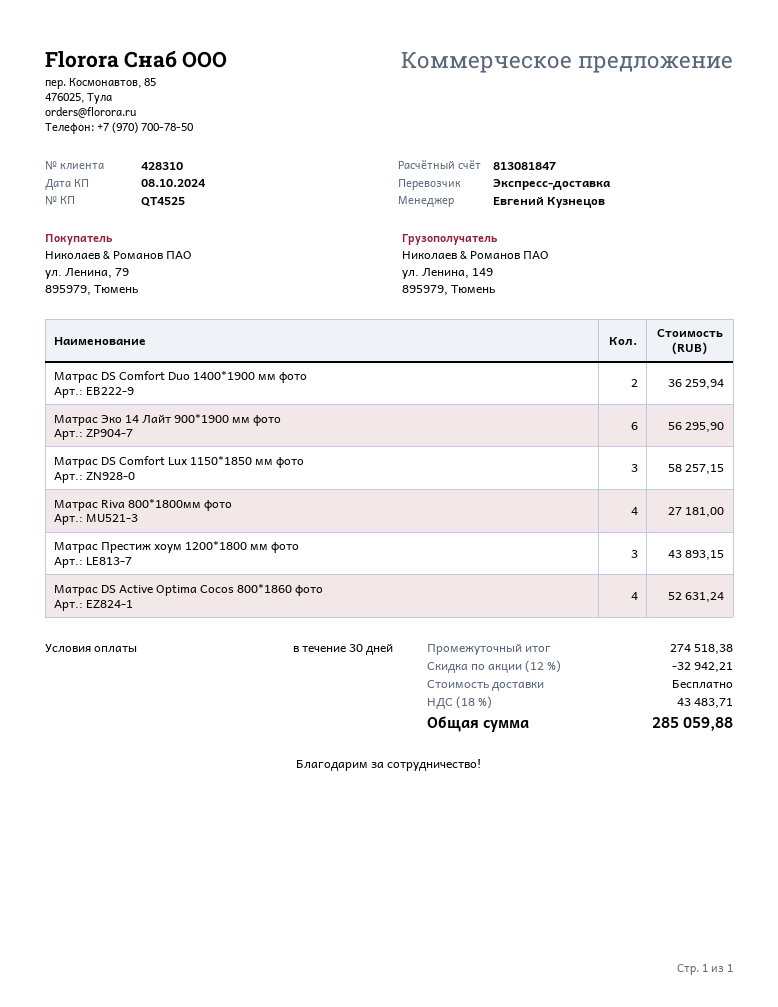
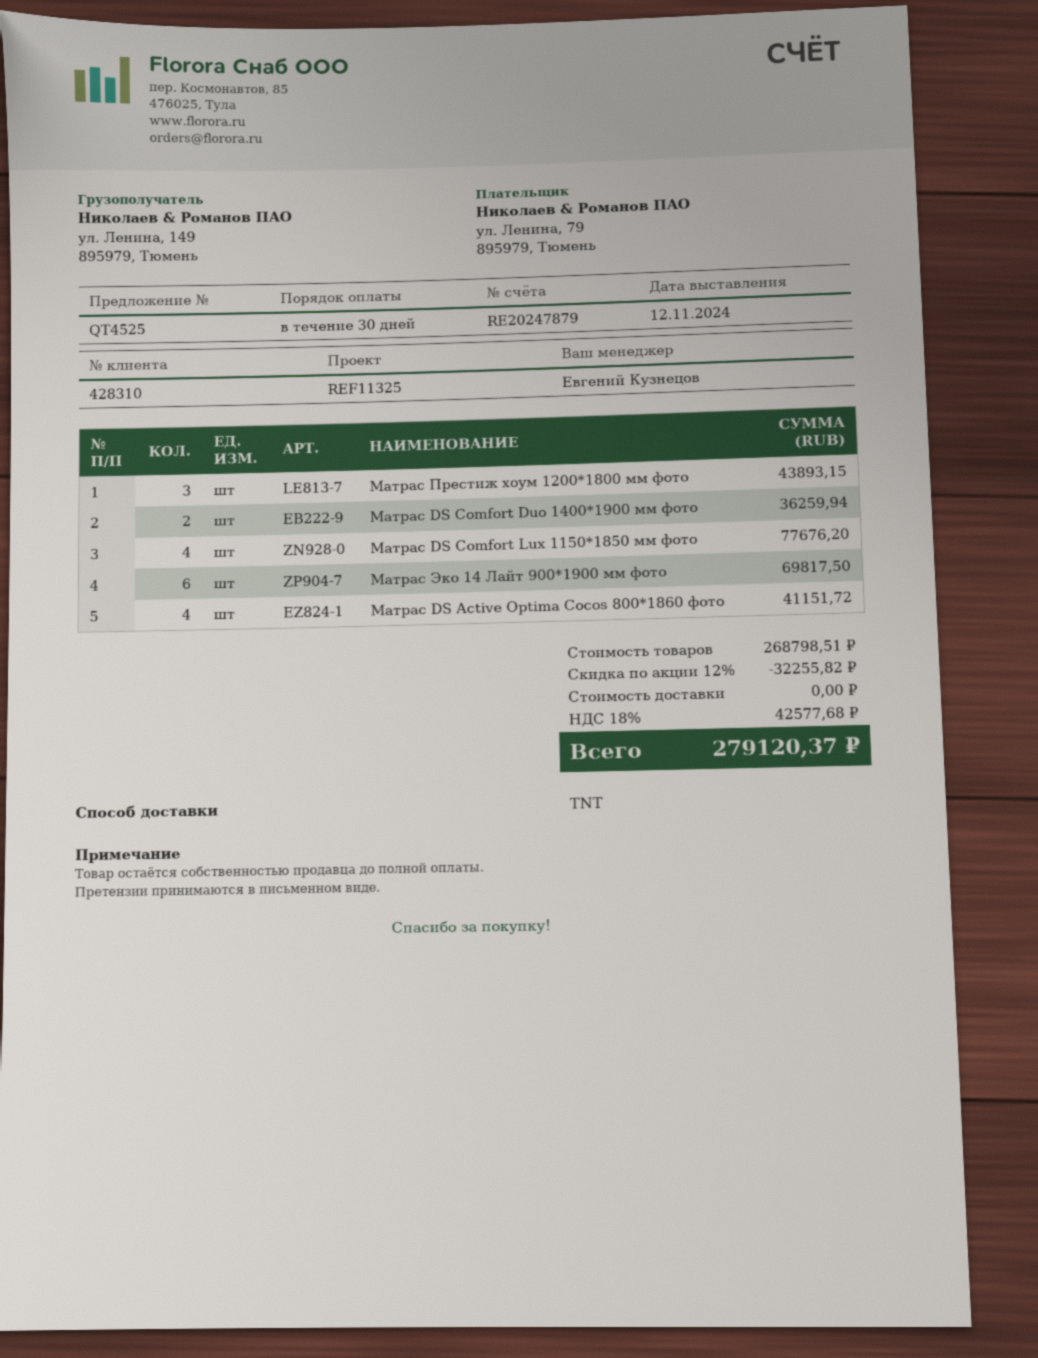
shipping method: express -> TNT
Матрас Эко 14 Лайт 900*1900 мм фото: 6 for 56295.90 -> 6 for 69817.50
Матрас DS Comfort Lux 1150*1850 мм фото: 3 for 58257.15 -> 4 for 77676.20
Матрас Riva 800*1800мм фото: 4 for 27181.00 -> none
Матрас DS Active Optima Cocos 800*1860 фото: 4 for 52631.24 -> 4 for 41151.72
subtotal: 274518.38 -> 268798.51
discount: 12% = 32942.21 -> 12% = 32255.82
tax: 18% = 43483.71 -> 18% = 42577.68
total: 285059.88 -> 279120.37

